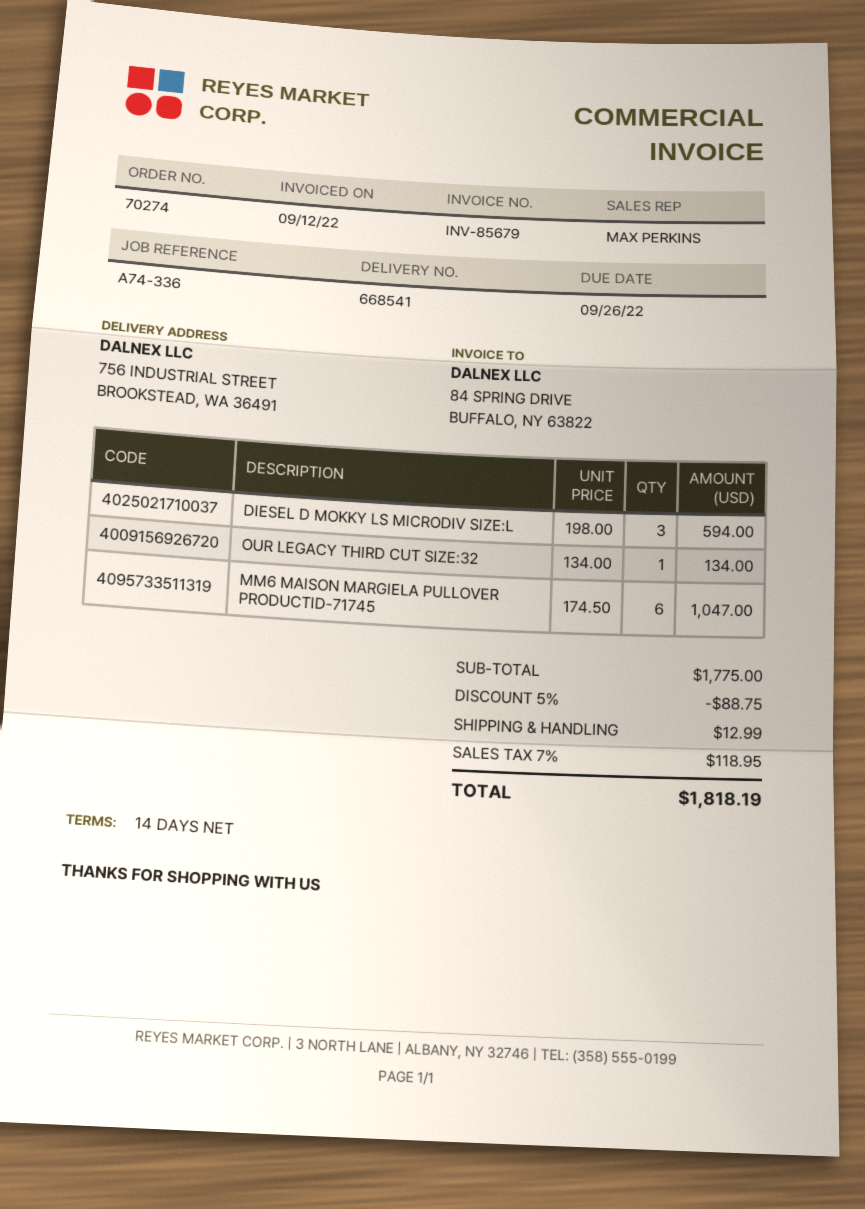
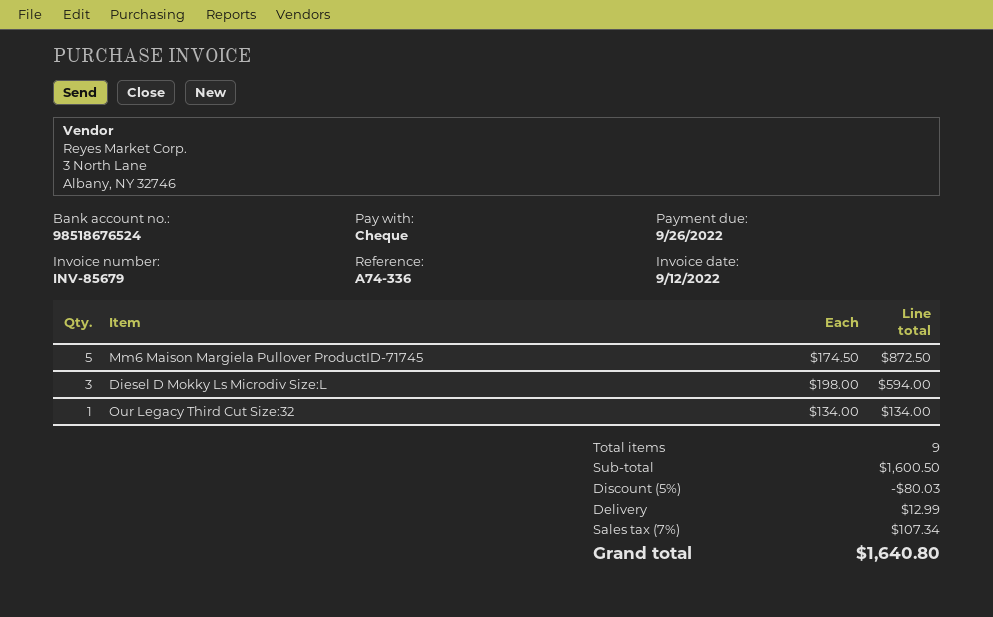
MM6 MAISON MARGIELA PULLOVER PRODUCTID-71745: 6 x 174.50 = 1047.00 -> 5 x 174.50 = 872.50
subtotal: 1775.00 -> 1600.50
discount: 5% = 88.75 -> 5% = 80.03
tax: 7% = 118.95 -> 7% = 107.34
total: 1818.19 -> 1640.80

